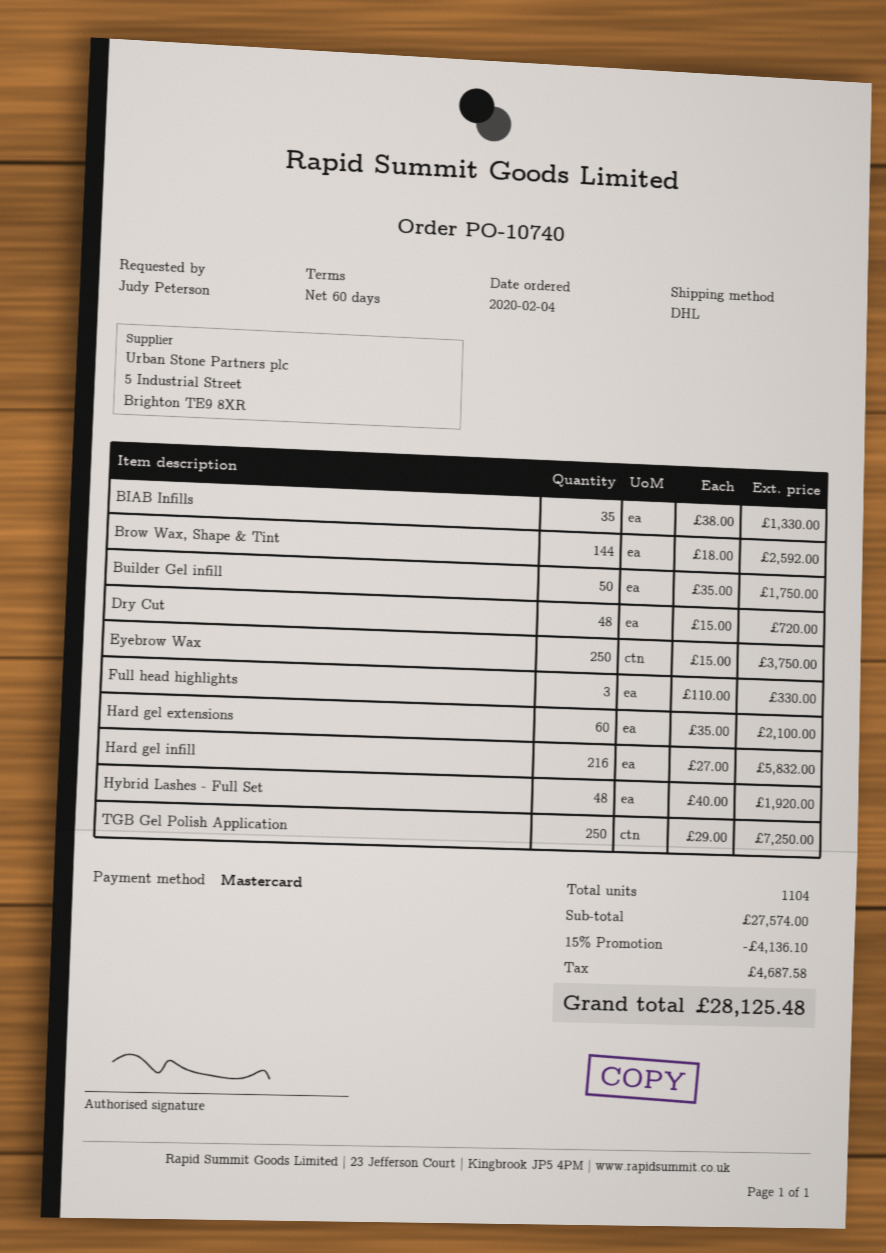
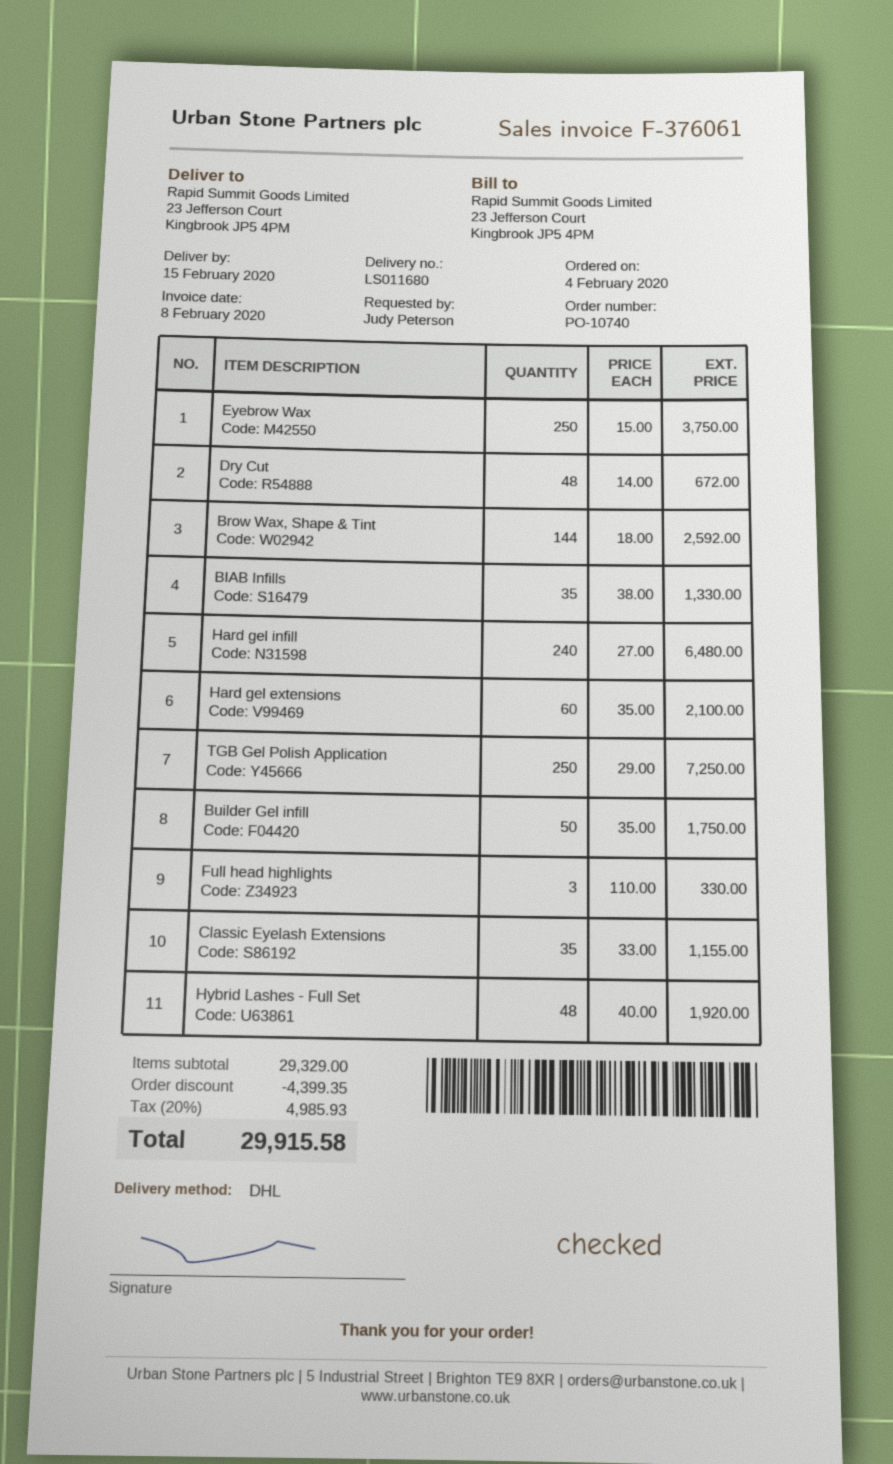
Dry Cut: 48 x 15.00 = 720.00 -> 48 x 14.00 = 672.00
Hard gel infill: 216 x 27.00 = 5832.00 -> 240 x 27.00 = 6480.00
Classic Eyelash Extensions: none -> 35 x 33.00 = 1155.00
subtotal: 27574.00 -> 29329.00
discount: 4136.10 -> 4399.35
tax: 4687.58 -> 4985.93
total: 28125.48 -> 29915.58

